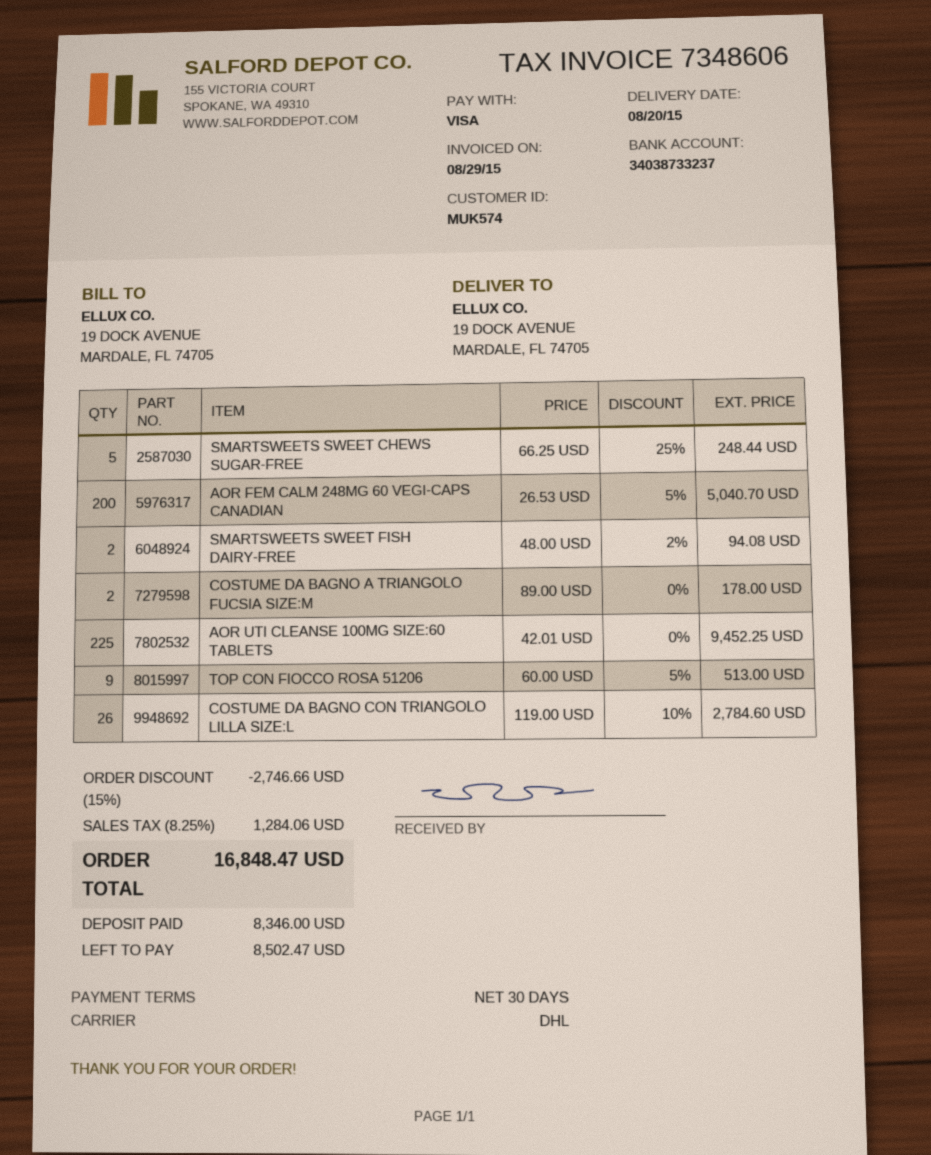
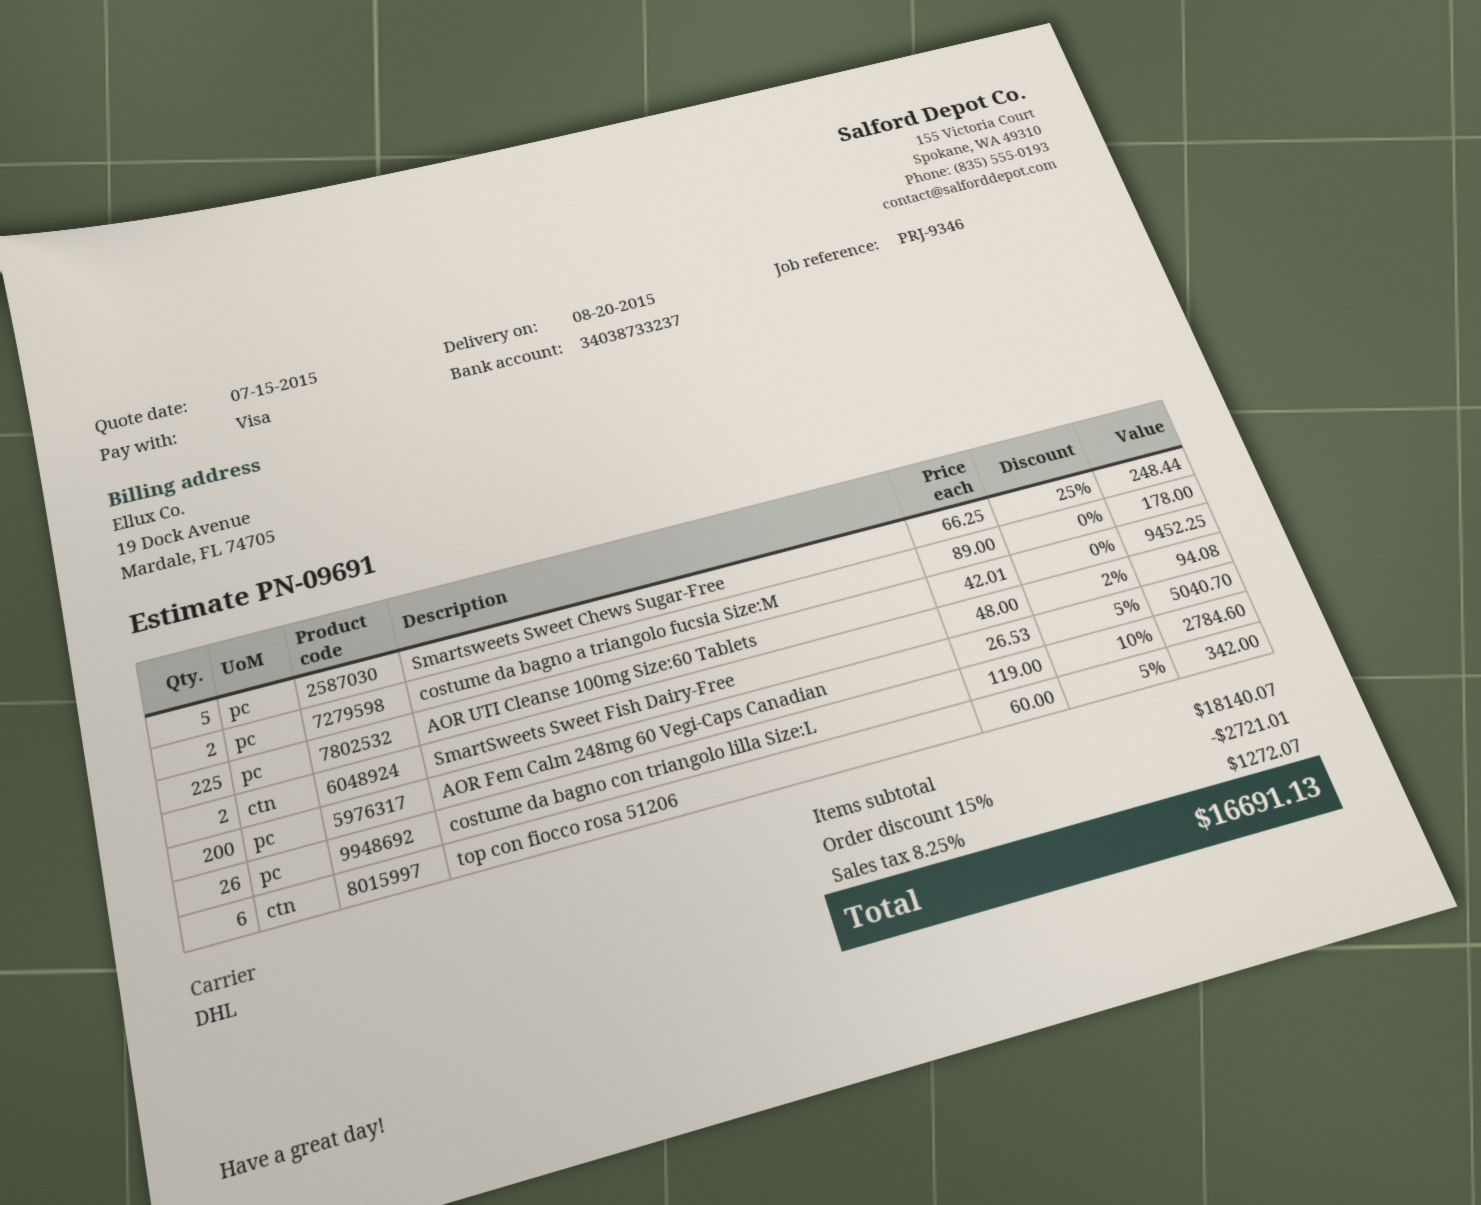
TOP CON FIOCCO ROSA 51206: 9 x 60.00 - 5% = 513.00 -> 6 x 60.00 - 5% = 342.00
discount: 15% = 2746.66 -> 15% = 2721.01
tax: 8.25% = 1284.06 -> 8.25% = 1272.07
total: 16848.47 -> 16691.13

